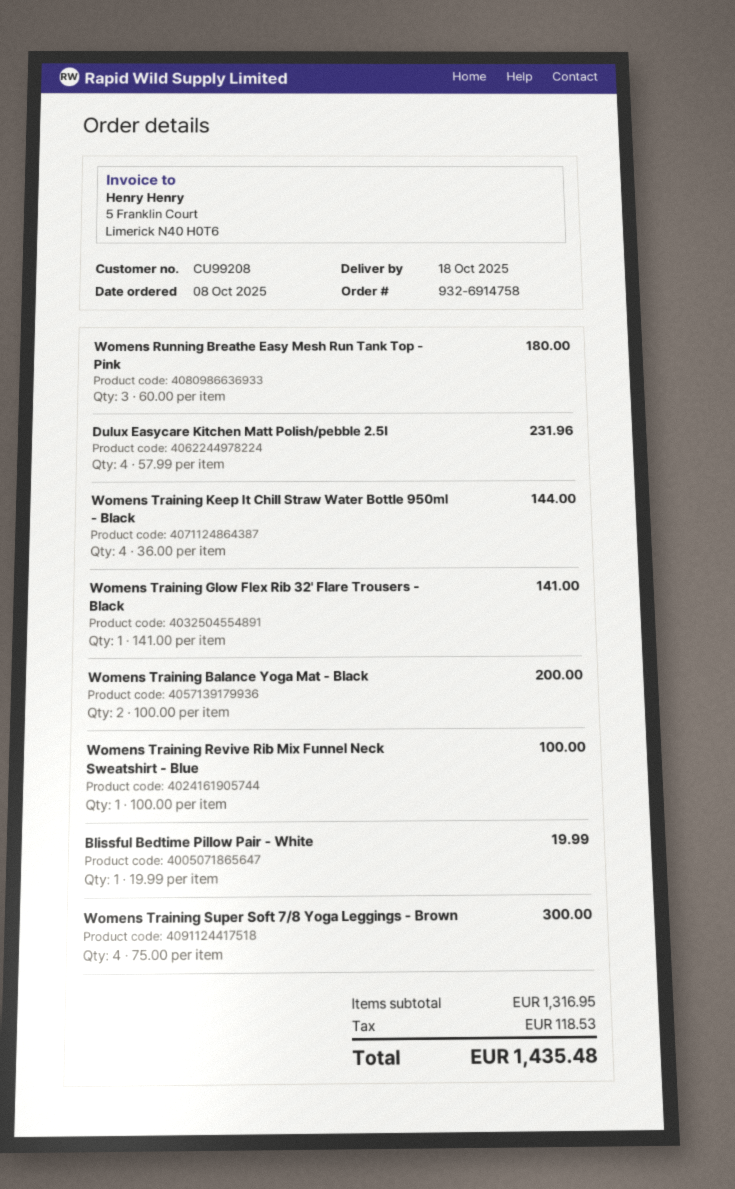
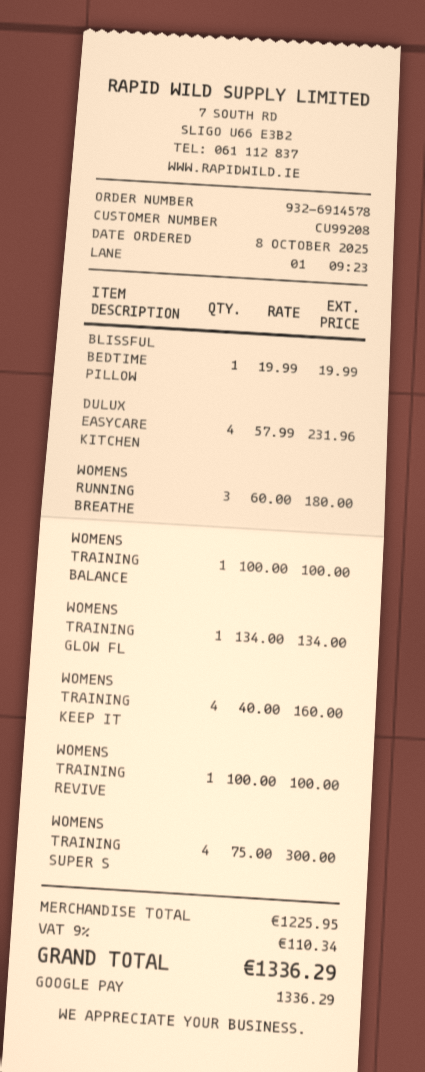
order number: 932-6914758 -> 932-6914578
Womens Training Keep It Chill Straw Water Bottle 950ml - Black: 4 x 36.00 = 144.00 -> 4 x 40.00 = 160.00
Womens Training Glow Flex Rib 32' Flare Trousers - Black: 1 x 141.00 = 141.00 -> 1 x 134.00 = 134.00
Womens Training Balance Yoga Mat - Black: 2 x 100.00 = 200.00 -> 1 x 100.00 = 100.00
subtotal: 1316.95 -> 1225.95
tax: 118.53 -> 110.34
total: 1435.48 -> 1336.29

